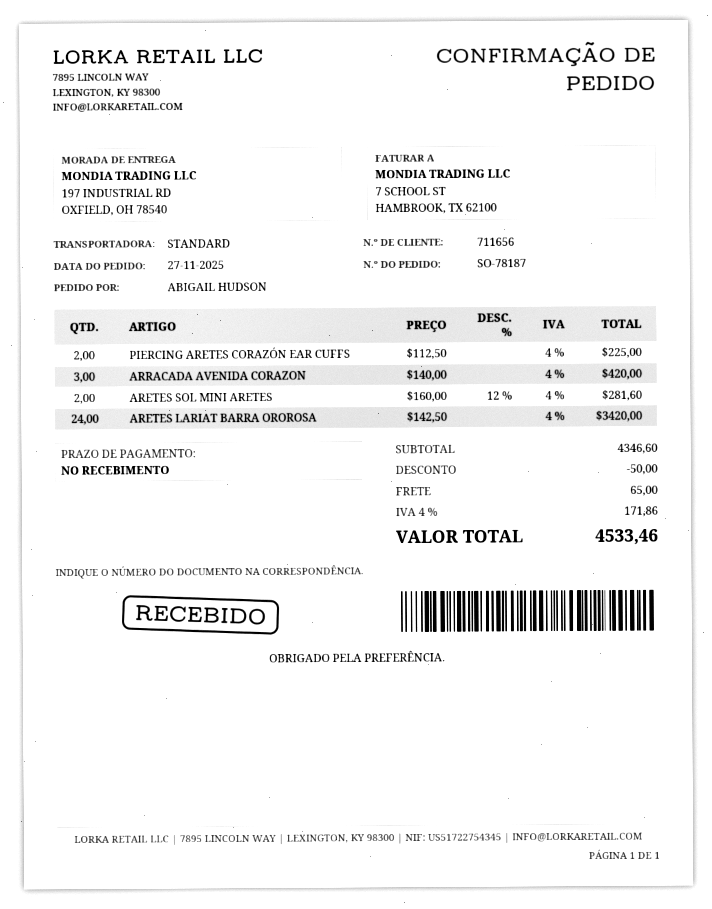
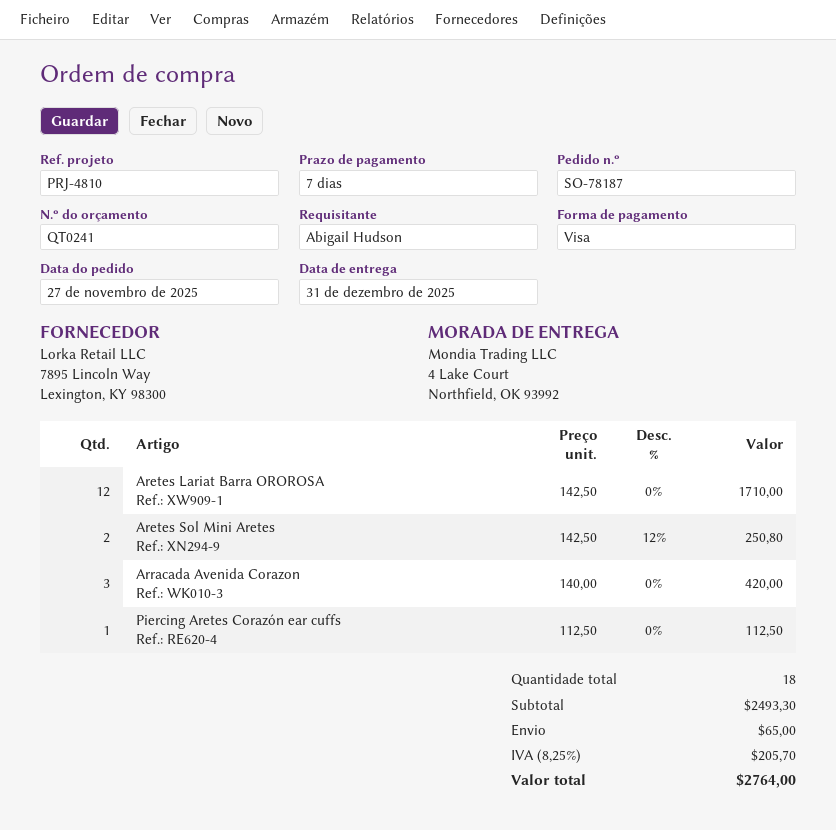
payment terms: on receipt -> 7 days
ship to: 197 INDUSTRIAL RD, OXFIELD, OH 78540 -> 4 Lake Court, Northfield, OK 93992
PIERCING ARETES CORAZÓN EAR CUFFS: 2 x 112.50 = 225.00 -> 1 x 112.50 = 112.50
ARETES SOL MINI ARETES: 2 x 160.00 - 12% = 281.60 -> 2 x 142.50 - 12% = 250.80
ARETES LARIAT BARRA OROROSA: 24 x 142.50 = 3420.00 -> 12 x 142.50 = 1710.00
subtotal: 4346.60 -> 2493.30
discount: 50.00 -> none
tax: 4% = 171.86 -> 8.25% = 205.70
total: 4533.46 -> 2764.00

